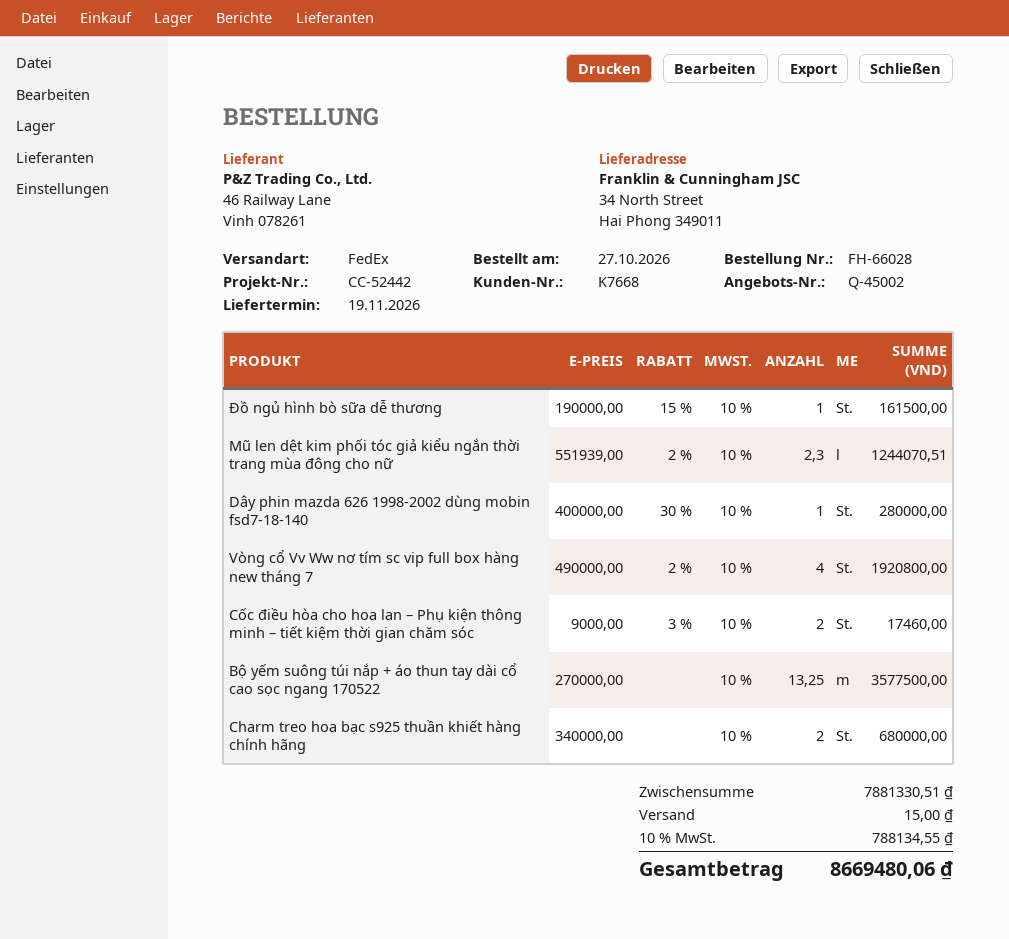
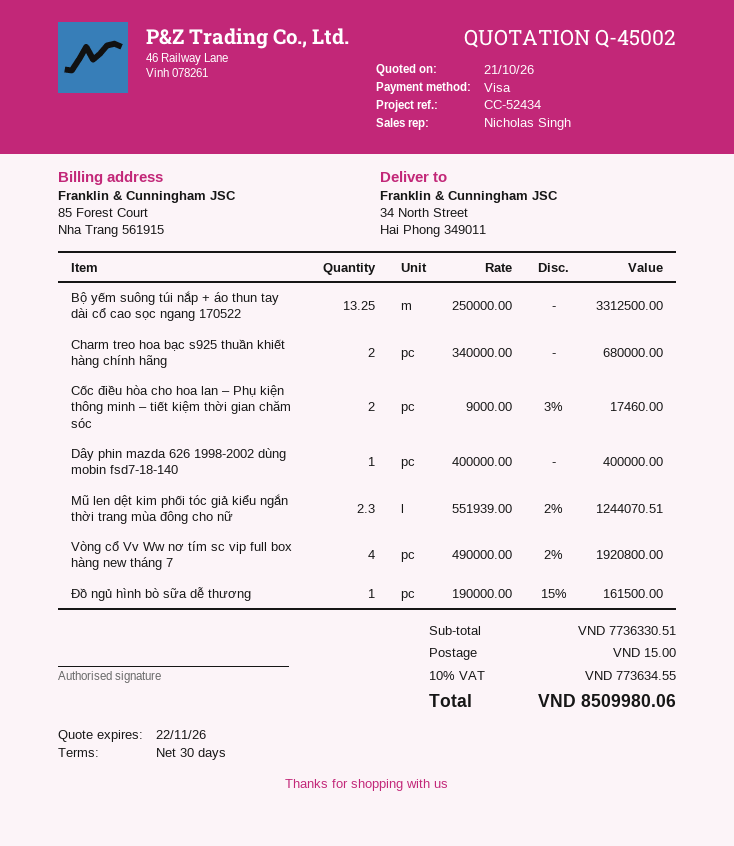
reference: CC-52442 -> CC-52434
Dây phin mazda 626 1998-2002 dùng mobin fsd7-18-140: 1 x 400000.00 - 30% = 280000.00 -> 1 x 400000.00 = 400000.00
Bộ yếm suông túi nắp + áo thun tay dài cổ cao sọc ngang 170522: 13.25 x 270000.00 = 3577500.00 -> 13.25 x 250000.00 = 3312500.00
subtotal: 7881330.51 -> 7736330.51
tax: 10% = 788134.55 -> 10% = 773634.55
total: 8669480.06 -> 8509980.06

